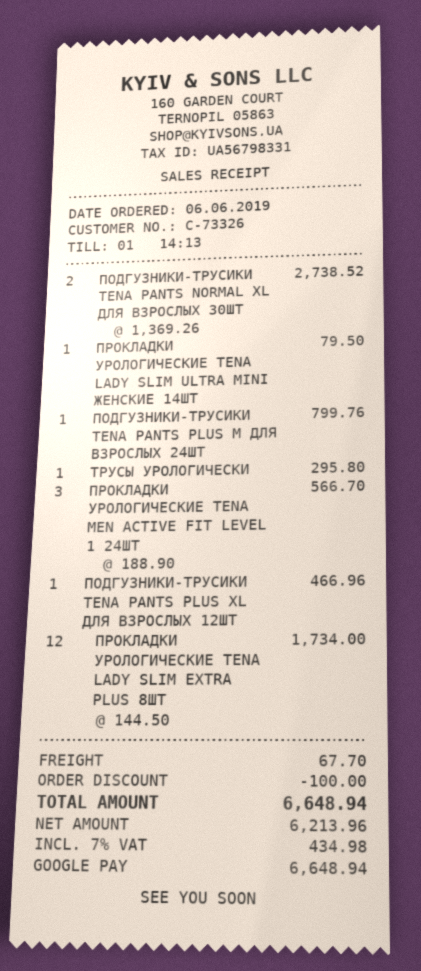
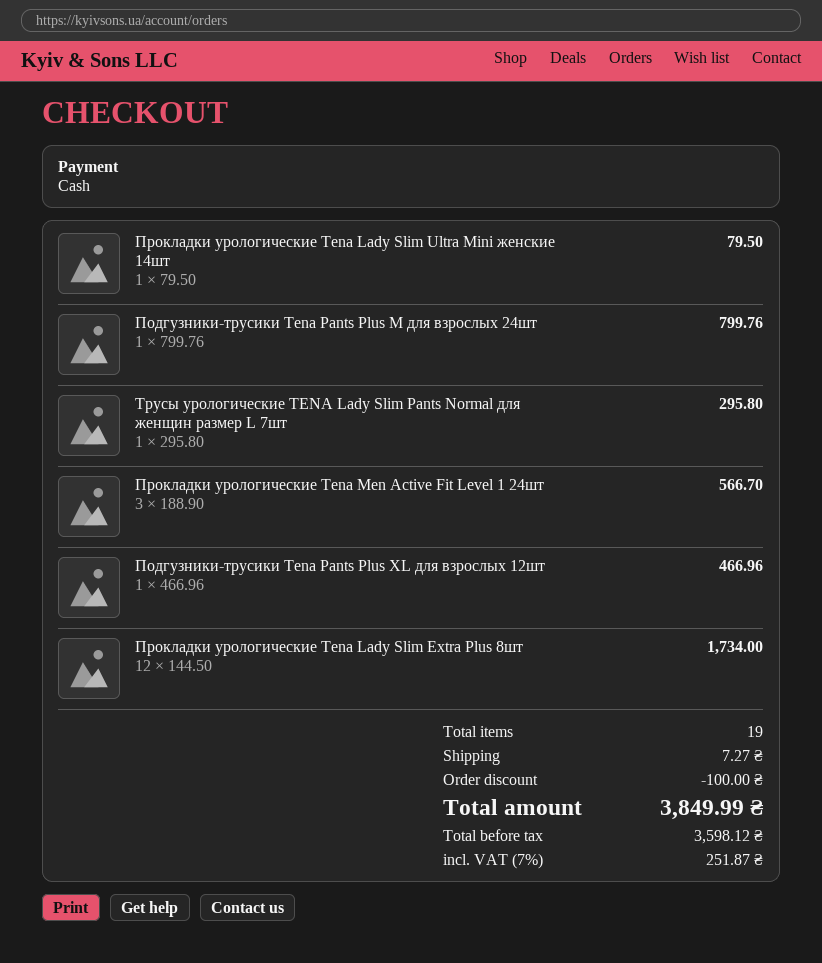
payment method: Google Pay -> cash
ПОДГУЗНИКИ-ТРУСИКИ TENA PANTS NORMAL XL ДЛЯ ВЗРОСЛЫХ 30ШТ: 2 x 1369.26 = 2738.52 -> none
shipping: 67.70 -> 7.27
net: 6213.96 -> 3598.12
tax: 7% = 434.98 -> 7% = 251.87
total: 6648.94 -> 3849.99

